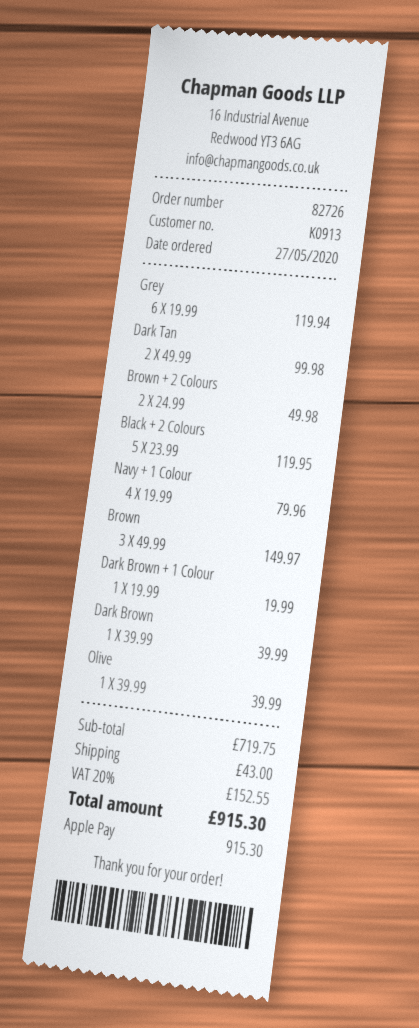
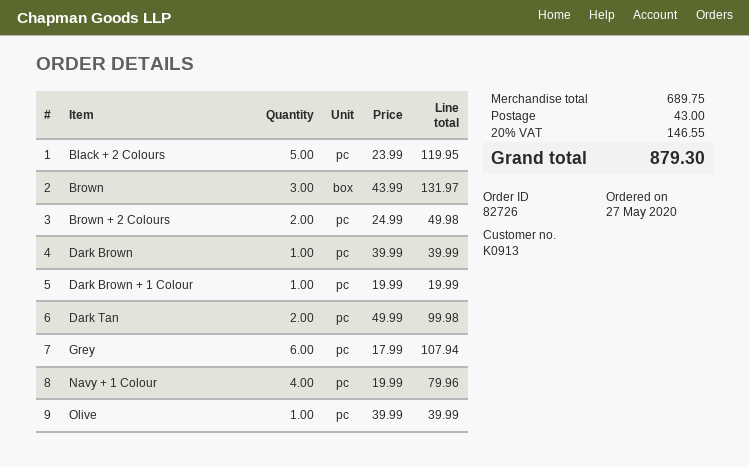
Grey: 6 x 19.99 = 119.94 -> 6 x 17.99 = 107.94
Brown: 3 x 49.99 = 149.97 -> 3 x 43.99 = 131.97
subtotal: 719.75 -> 689.75
tax: 20% = 152.55 -> 20% = 146.55
total: 915.30 -> 879.30

